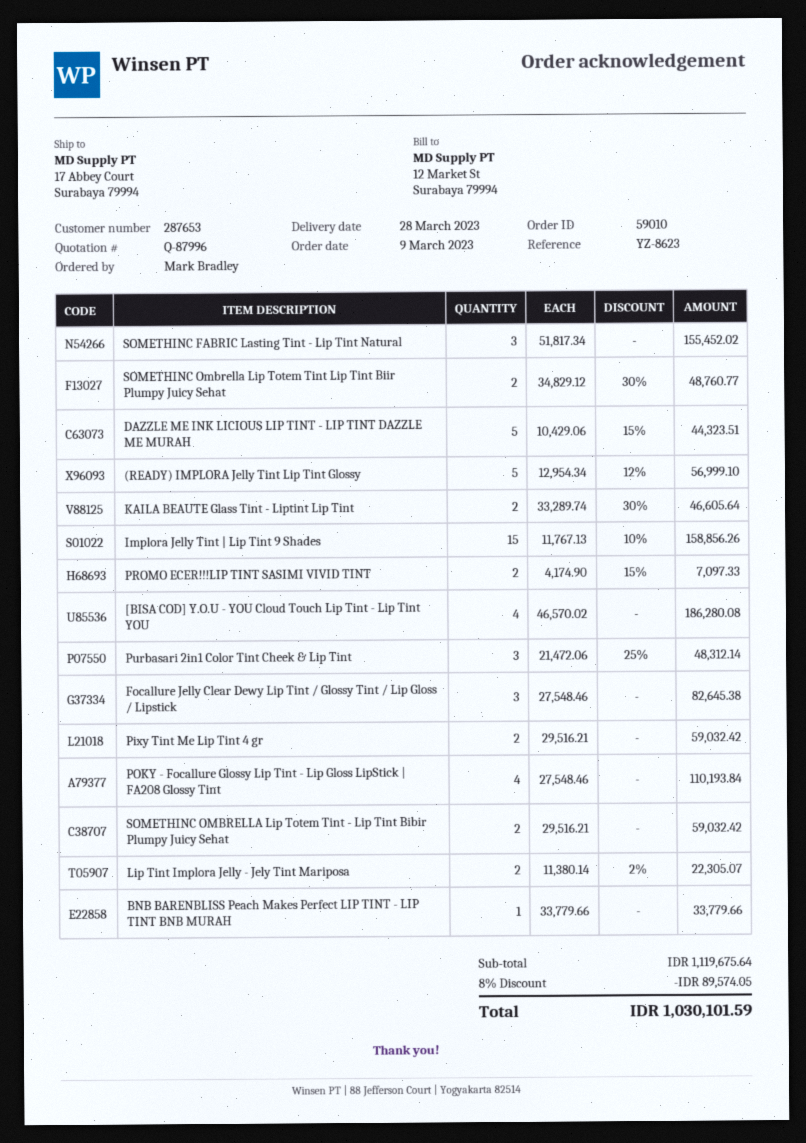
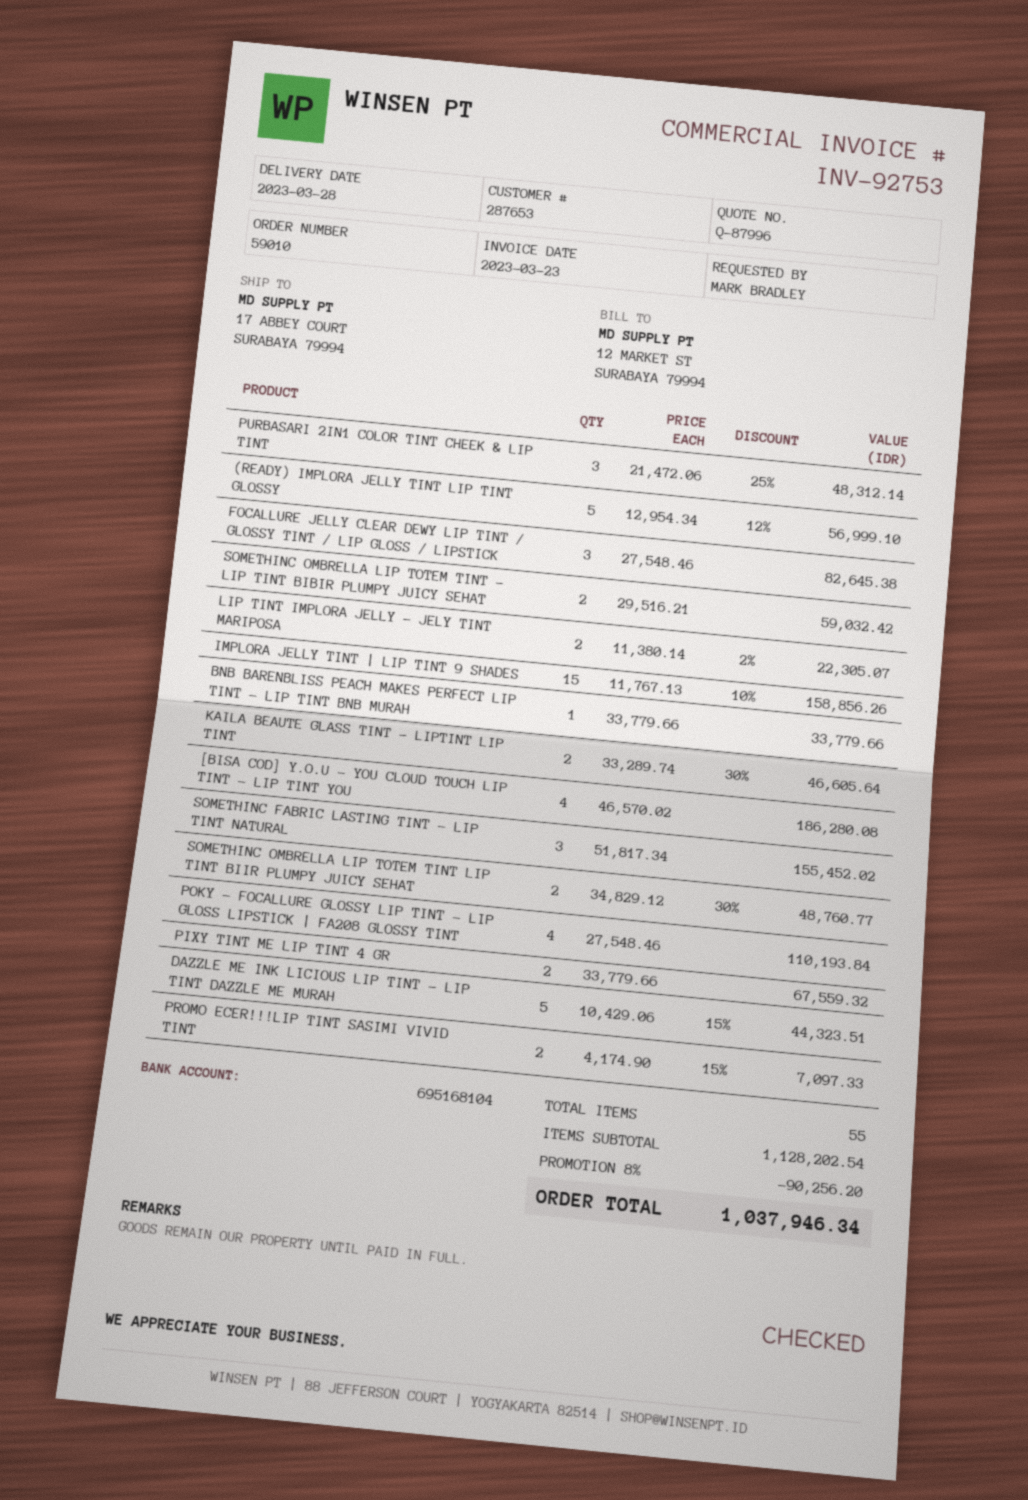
Pixy Tint Me Lip Tint 4 gr: 2 x 29516.21 = 59032.42 -> 2 x 33779.66 = 67559.32
subtotal: 1119675.64 -> 1128202.54
discount: 8% = 89574.05 -> 8% = 90256.20
total: 1030101.59 -> 1037946.34

